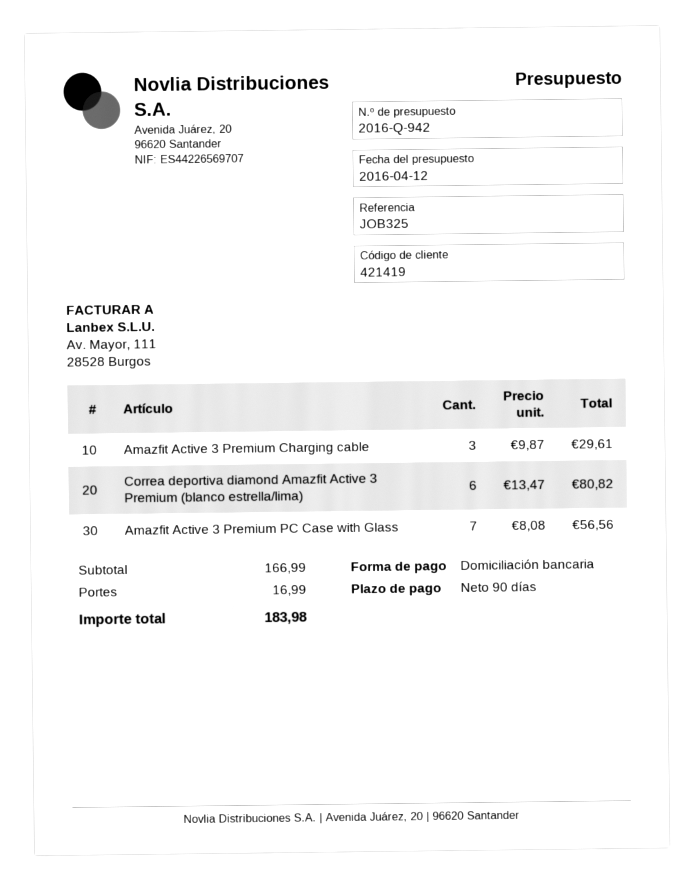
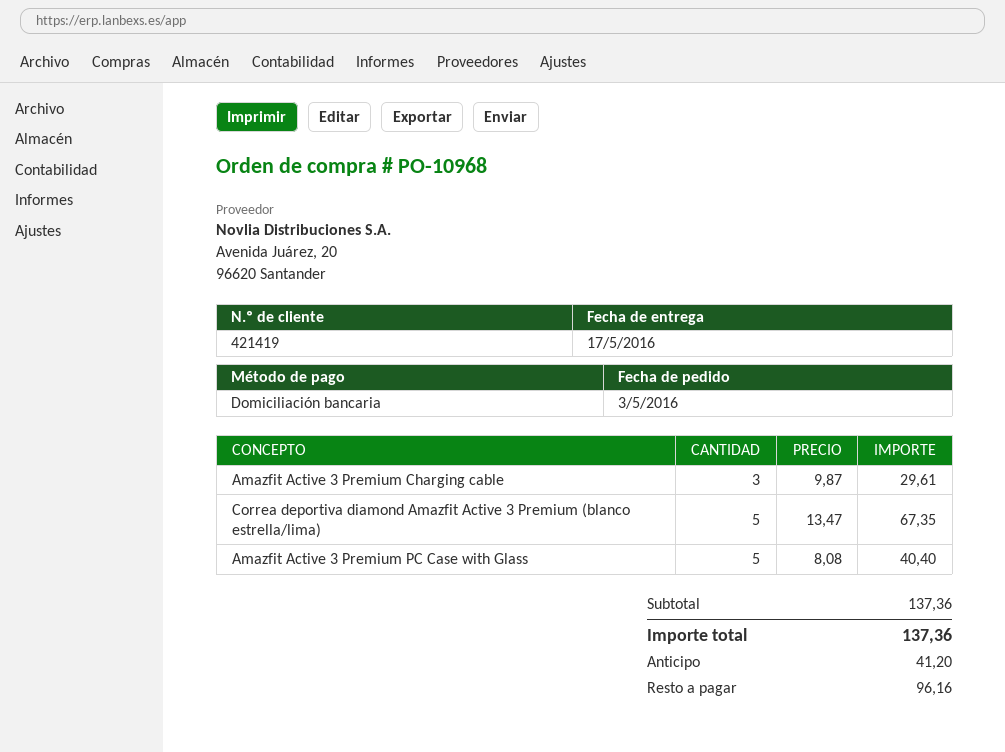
Correa deportiva diamond Amazfit Active 3 Premium (blanco estrella/lima): 6 x 13.47 = 80.82 -> 5 x 13.47 = 67.35
Amazfit Active 3 Premium PC Case with Glass: 7 x 8.08 = 56.56 -> 5 x 8.08 = 40.40
subtotal: 166.99 -> 137.36
shipping: 16.99 -> none
total: 183.98 -> 137.36

